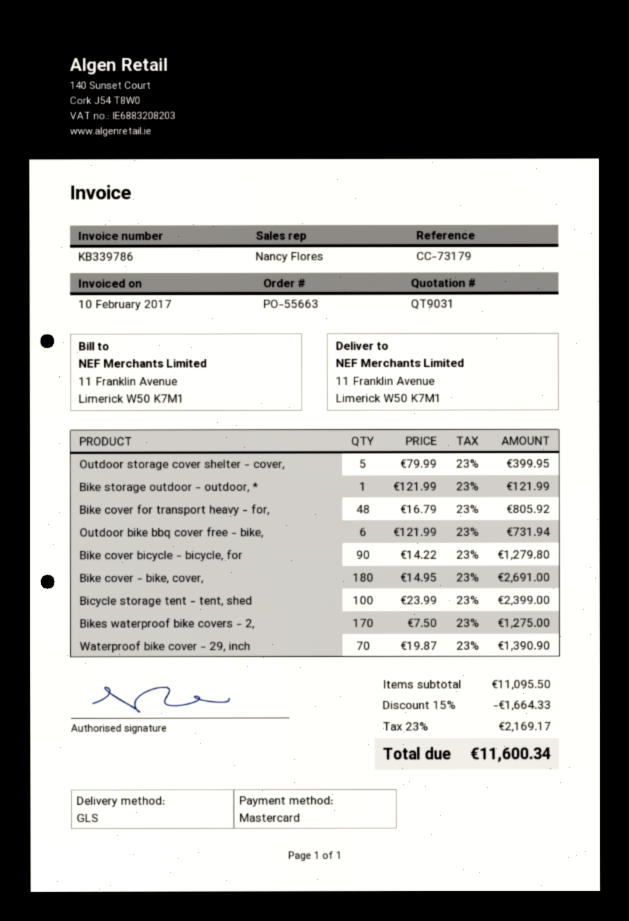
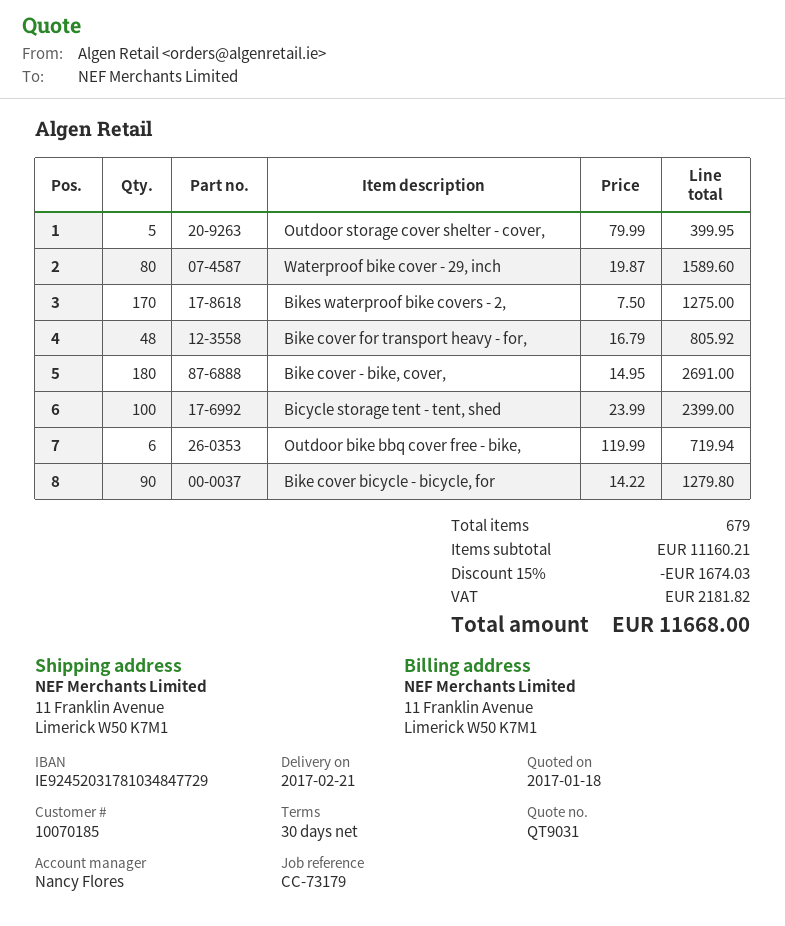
Bike storage outdoor - outdoor, *: 1 x 121.99 = 121.99 -> none
Outdoor bike bbq cover free - bike,: 6 x 121.99 = 731.94 -> 6 x 119.99 = 719.94
Waterproof bike cover - 29, inch: 70 x 19.87 = 1390.90 -> 80 x 19.87 = 1589.60
subtotal: 11095.50 -> 11160.21
discount: 15% = 1664.33 -> 15% = 1674.03
tax: 2169.17 -> 2181.82
total: 11600.34 -> 11668.00

